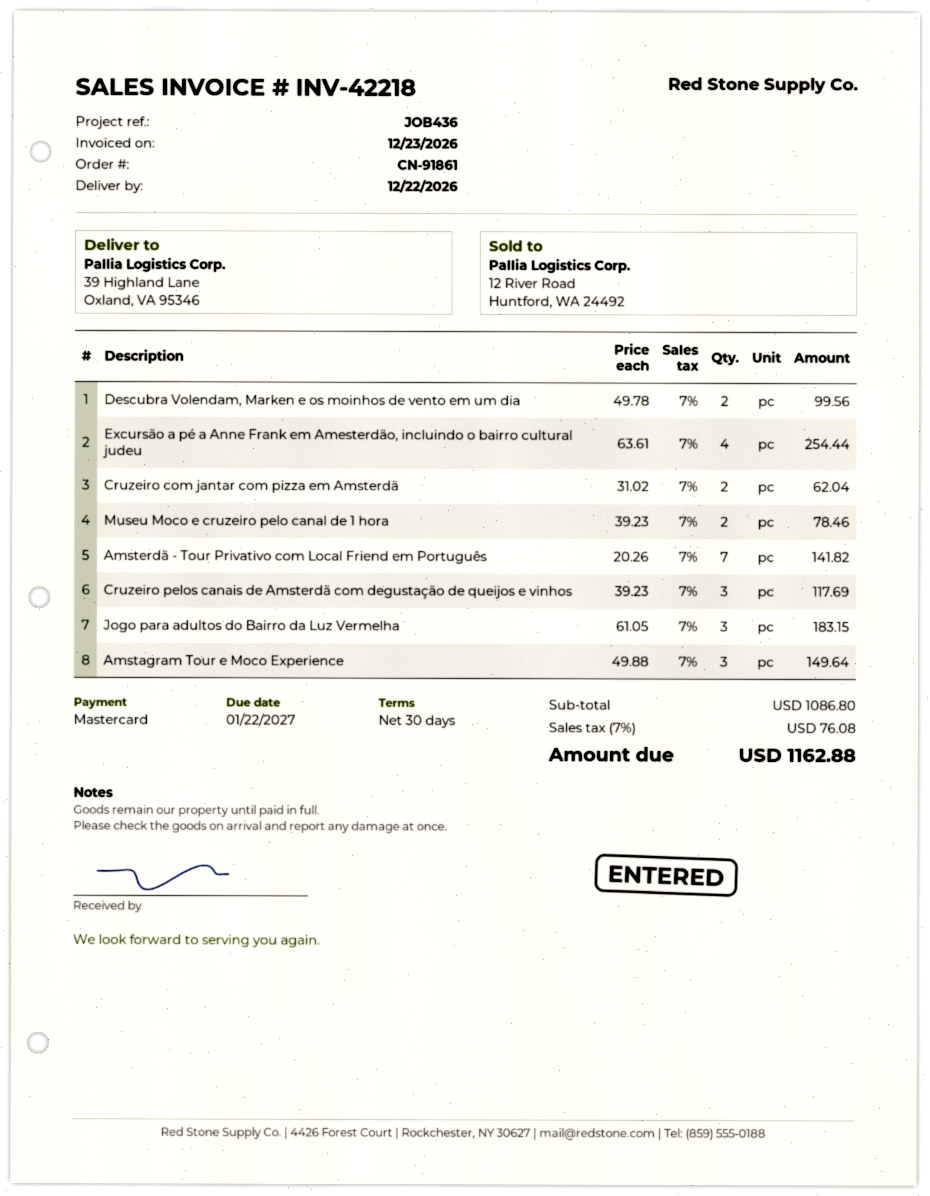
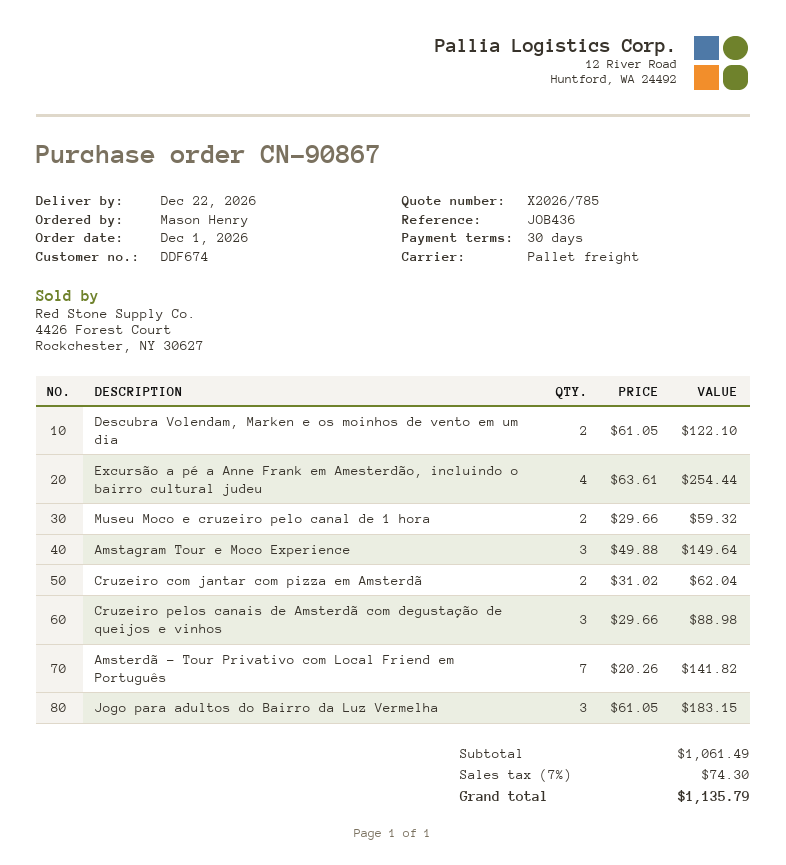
order number: CN-91861 -> CN-90867
Descubra Volendam, Marken e os moinhos de vento em um dia: 2 x 49.78 = 99.56 -> 2 x 61.05 = 122.10
Museu Moco e cruzeiro pelo canal de 1 hora: 2 x 39.23 = 78.46 -> 2 x 29.66 = 59.32
Cruzeiro pelos canais de Amsterdã com degustação de queijos e vinhos: 3 x 39.23 = 117.69 -> 3 x 29.66 = 88.98
subtotal: 1086.80 -> 1061.49
tax: 7% = 76.08 -> 7% = 74.30
total: 1162.88 -> 1135.79

